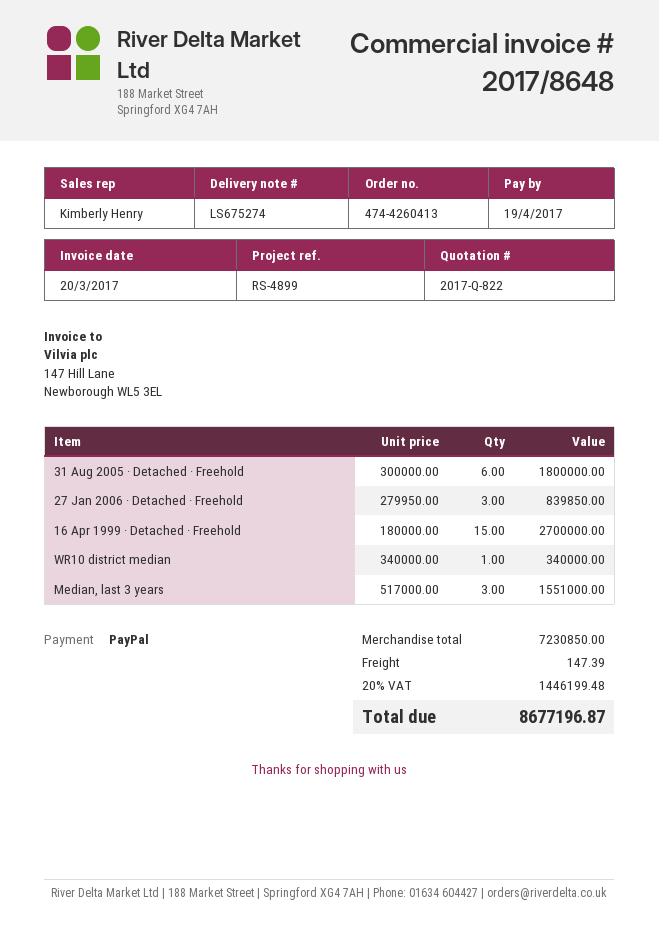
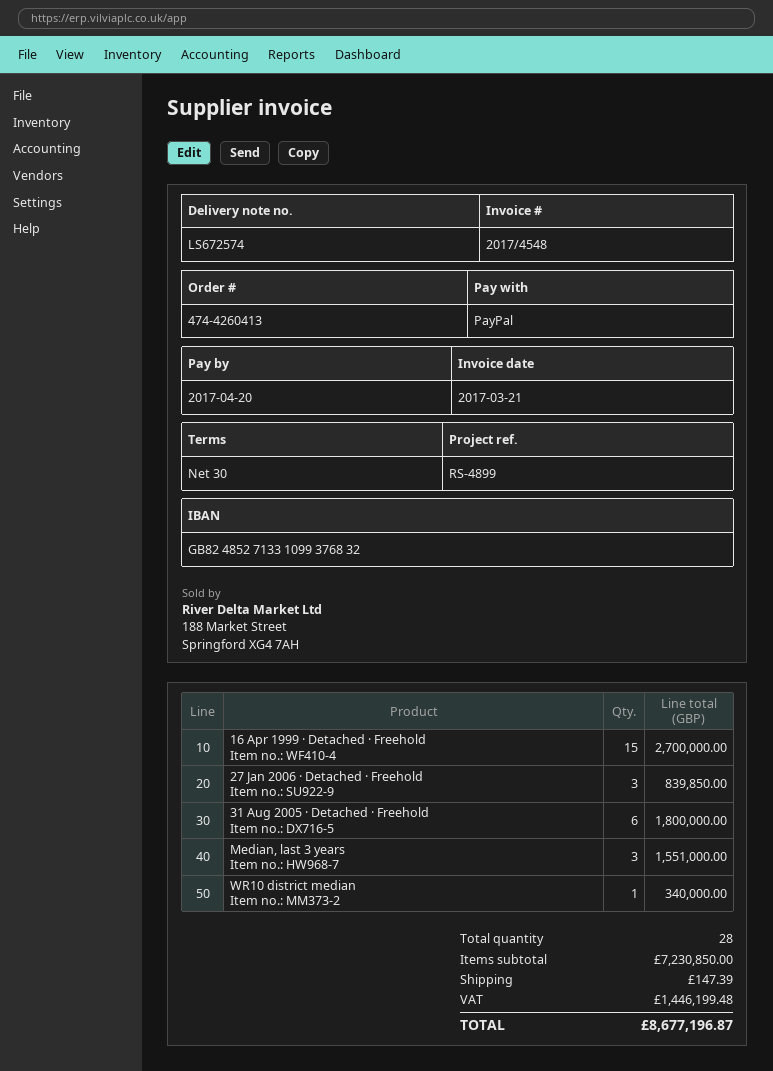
delivery note number: LS675274 -> LS672574
invoice number: 2017/8648 -> 2017/4548
invoice date: 2017-03-20 -> 2017-03-21
due date: 2017-04-19 -> 2017-04-20

